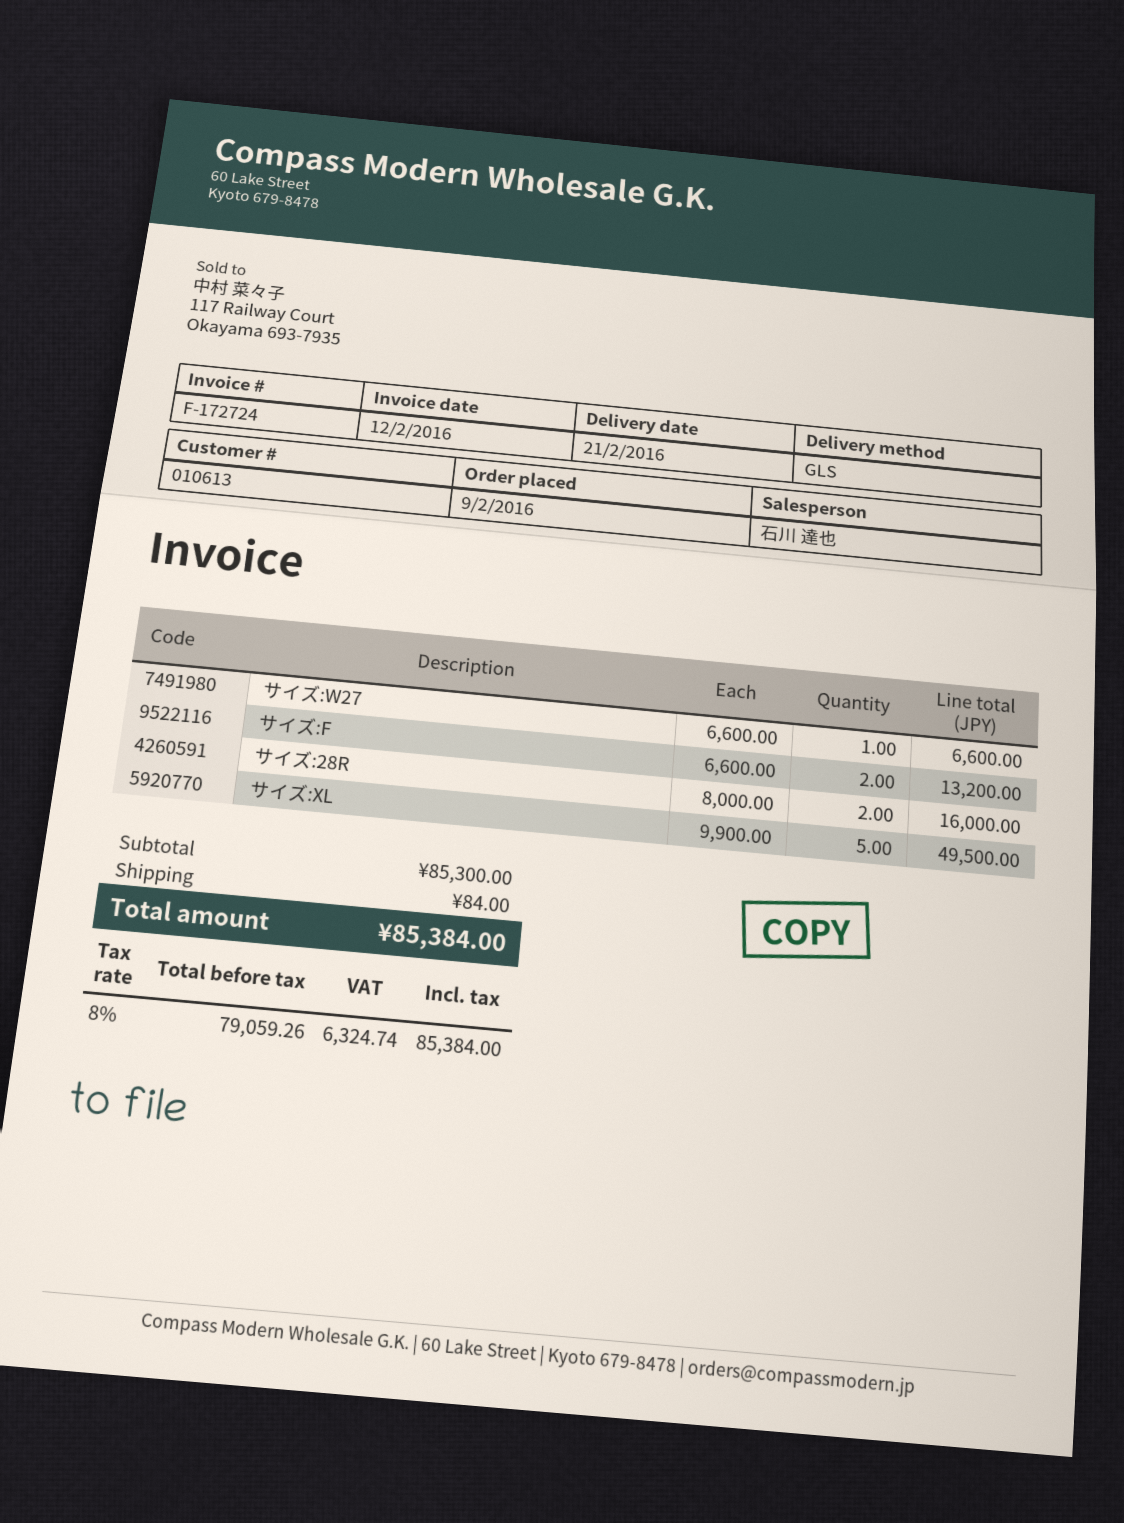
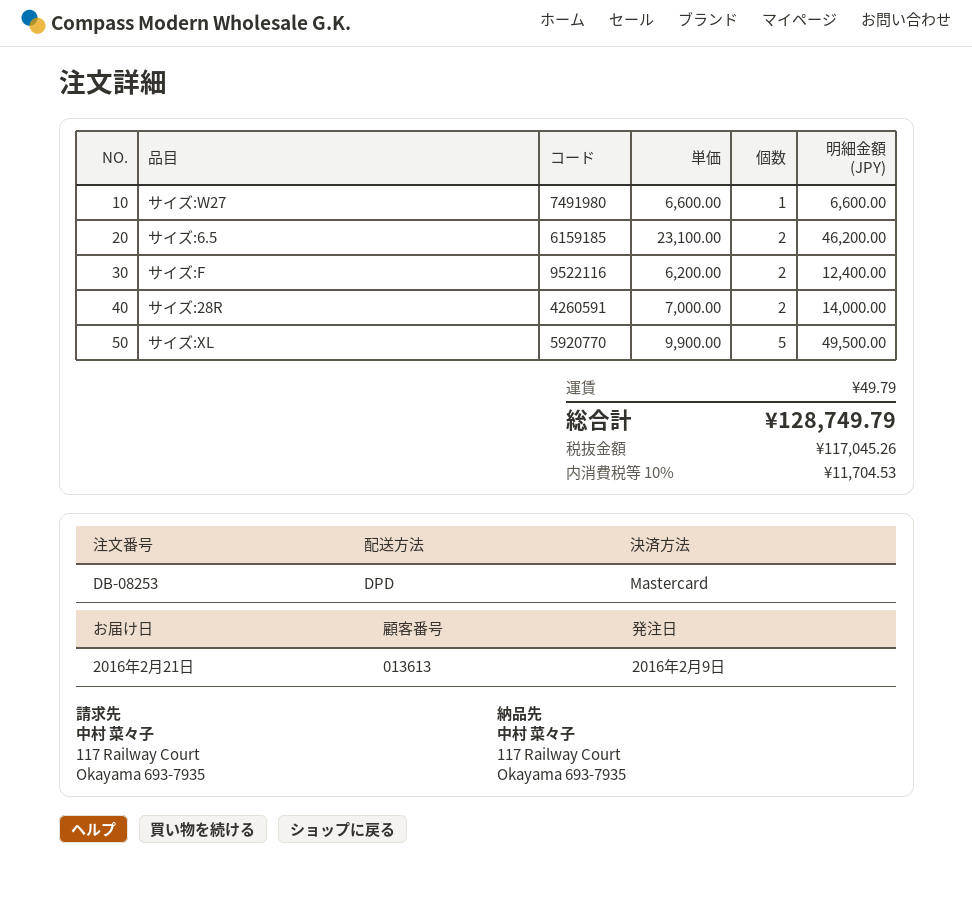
customer number: 010613 -> 013613
shipping method: GLS -> DPD
サイズ:F: 2 x 6600.00 = 13200.00 -> 2 x 6200.00 = 12400.00
サイズ:28R: 2 x 8000.00 = 16000.00 -> 2 x 7000.00 = 14000.00
サイズ:6.5: none -> 2 x 23100.00 = 46200.00
shipping: 84.00 -> 49.79
net: 79059.26 -> 117045.26
tax: 8% = 6324.74 -> 10% = 11704.53
total: 85384.00 -> 128749.79

